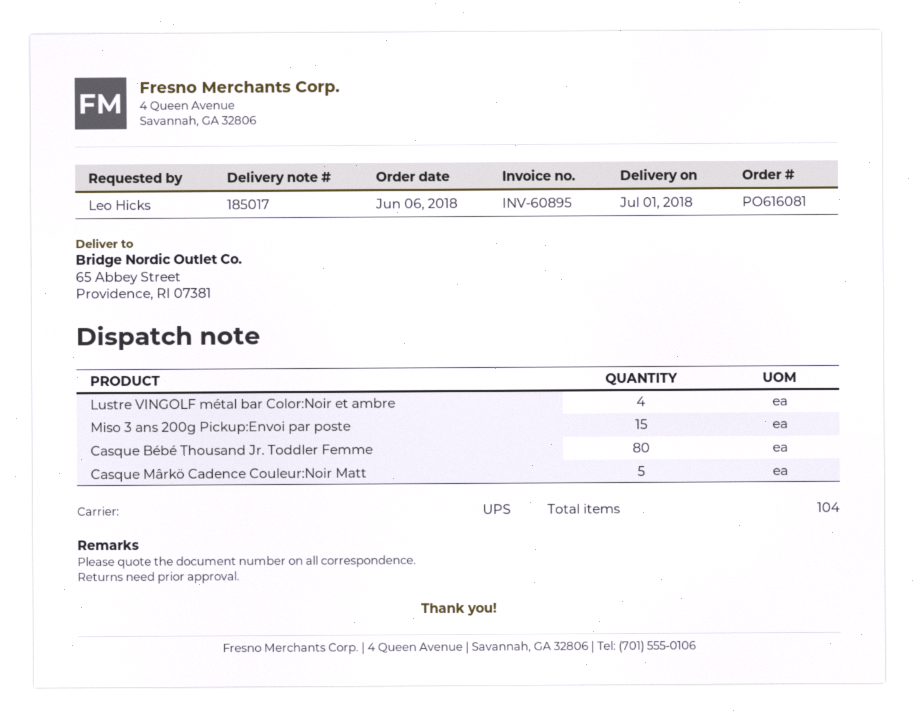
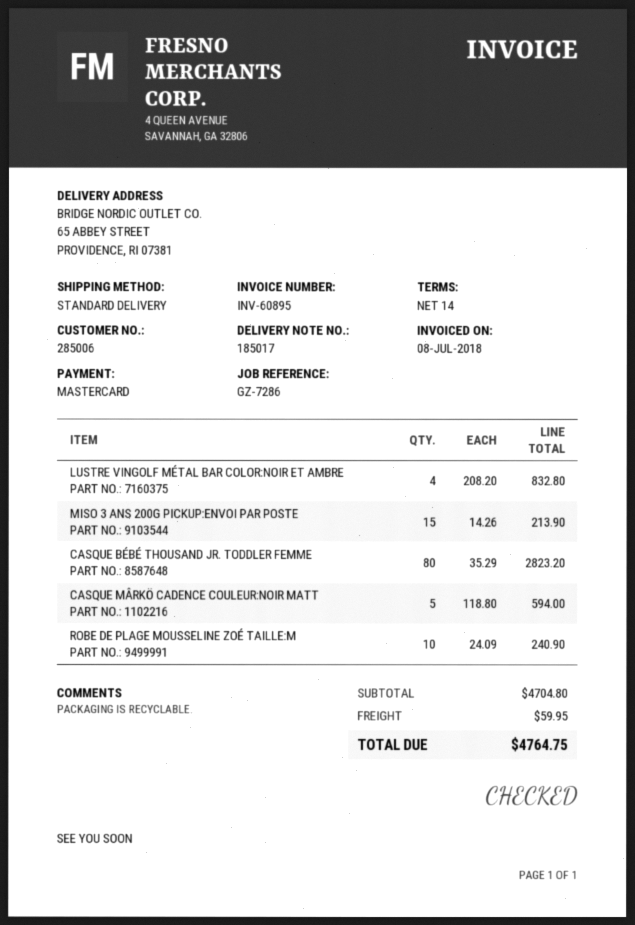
shipping method: UPS -> standard
ROBE DE PLAGE MOUSSELINE ZOÉ TAILLE:M: none -> 10

